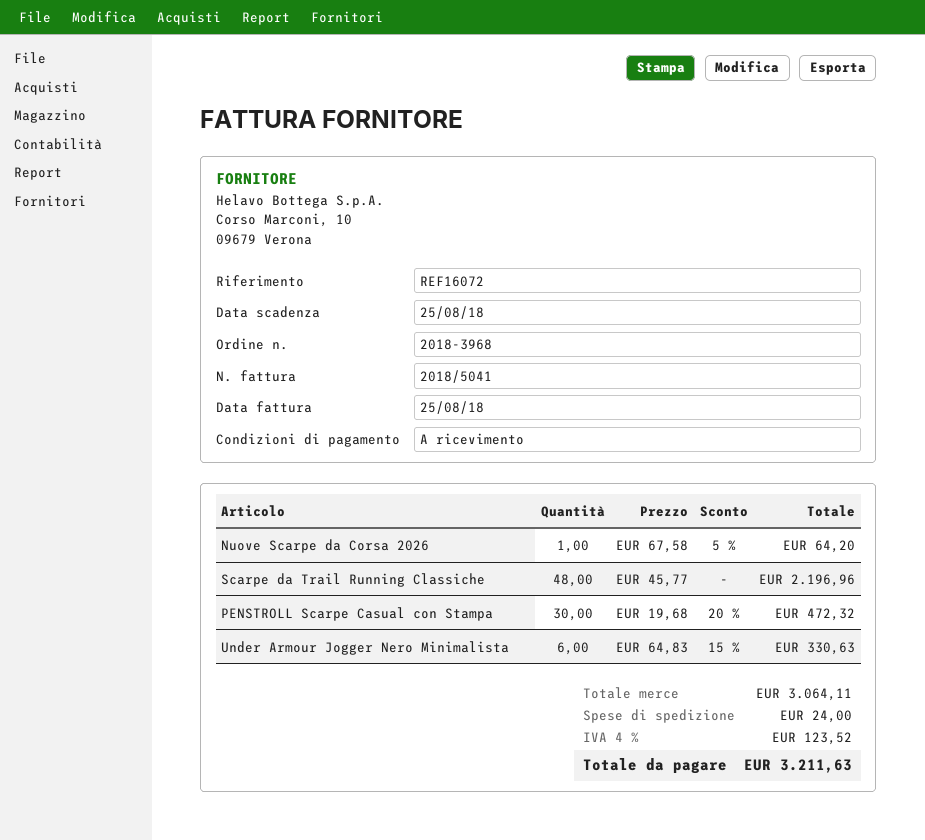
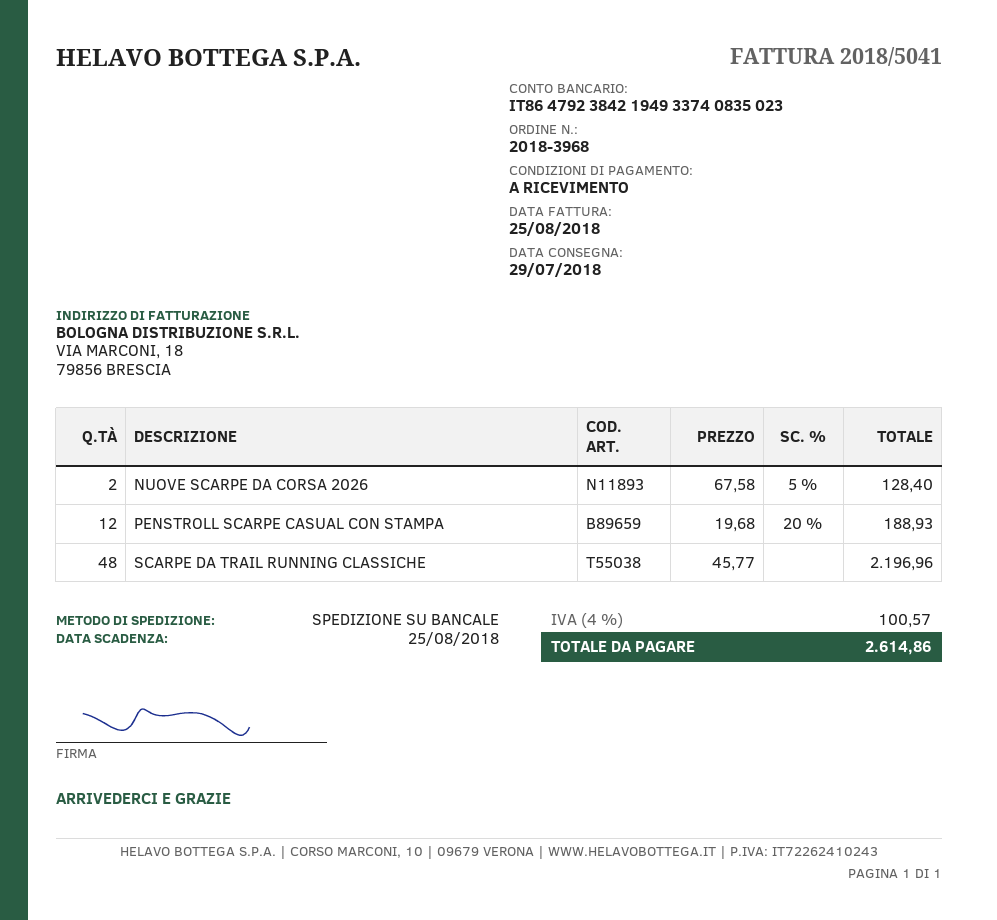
Nuove Scarpe da Corsa 2026: 1 x 67.58 - 5% = 64.20 -> 2 x 67.58 - 5% = 128.40
PENSTROLL Scarpe Casual con Stampa: 30 x 19.68 - 20% = 472.32 -> 12 x 19.68 - 20% = 188.93
Under Armour Jogger Nero Minimalista: 6 x 64.83 - 15% = 330.63 -> none
shipping: 24.00 -> none
tax: 4% = 123.52 -> 4% = 100.57
total: 3211.63 -> 2614.86

